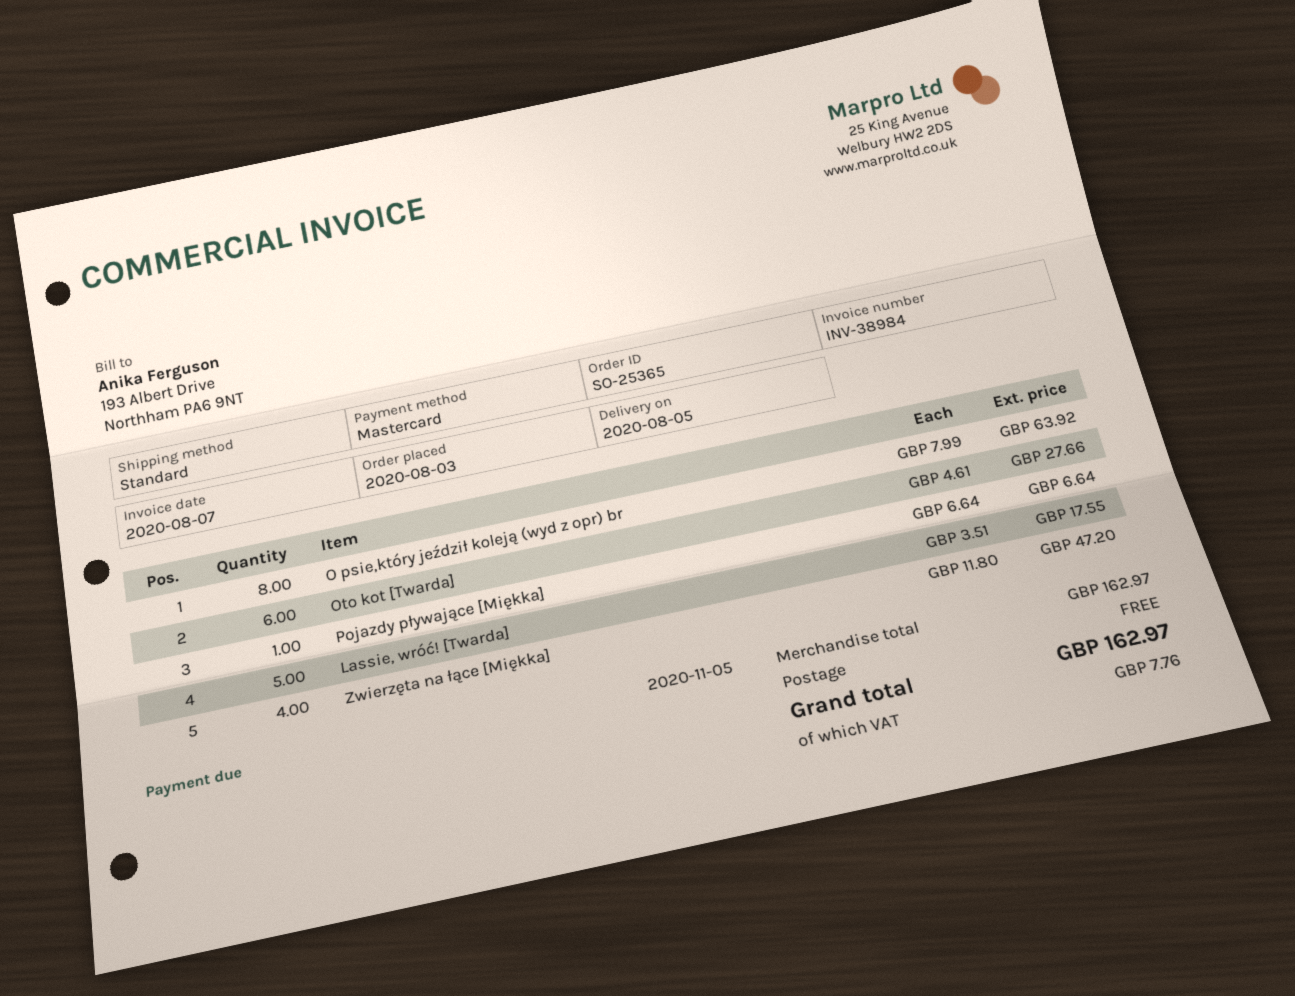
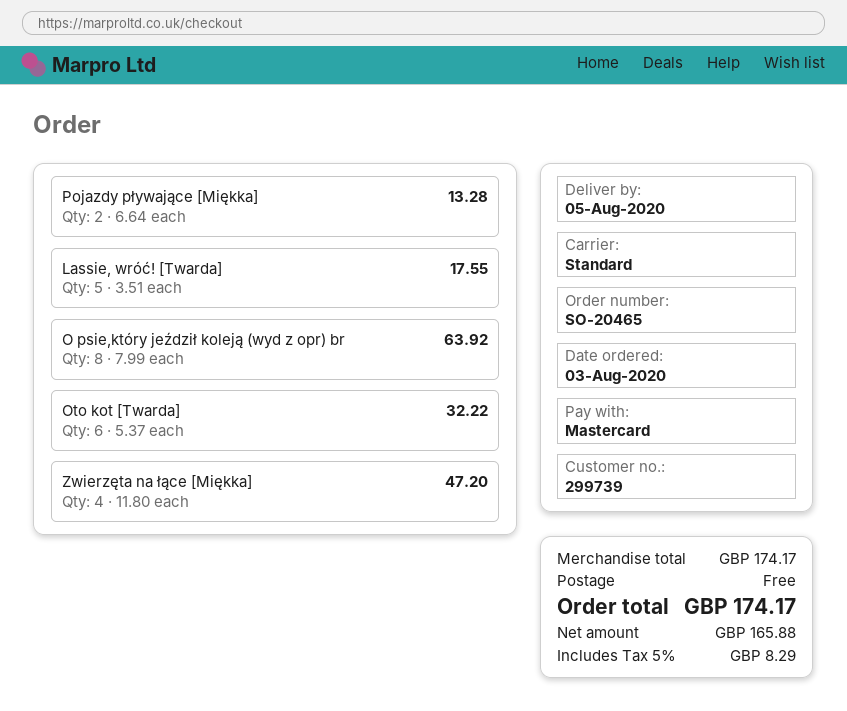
order number: SO-25365 -> SO-20465
Oto kot [Twarda]: 6 x 4.61 = 27.66 -> 6 x 5.37 = 32.22
Pojazdy pływające [Miękka]: 1 x 6.64 = 6.64 -> 2 x 6.64 = 13.28
subtotal: 162.97 -> 174.17
tax: 7.76 -> 8.29
total: 162.97 -> 174.17

